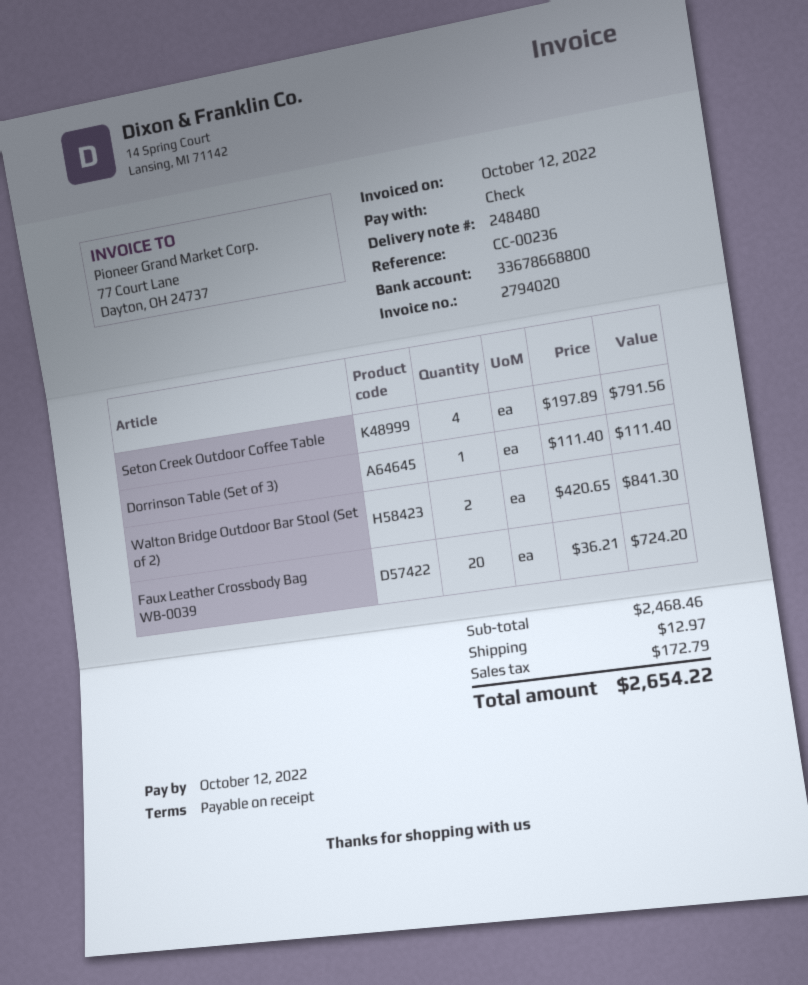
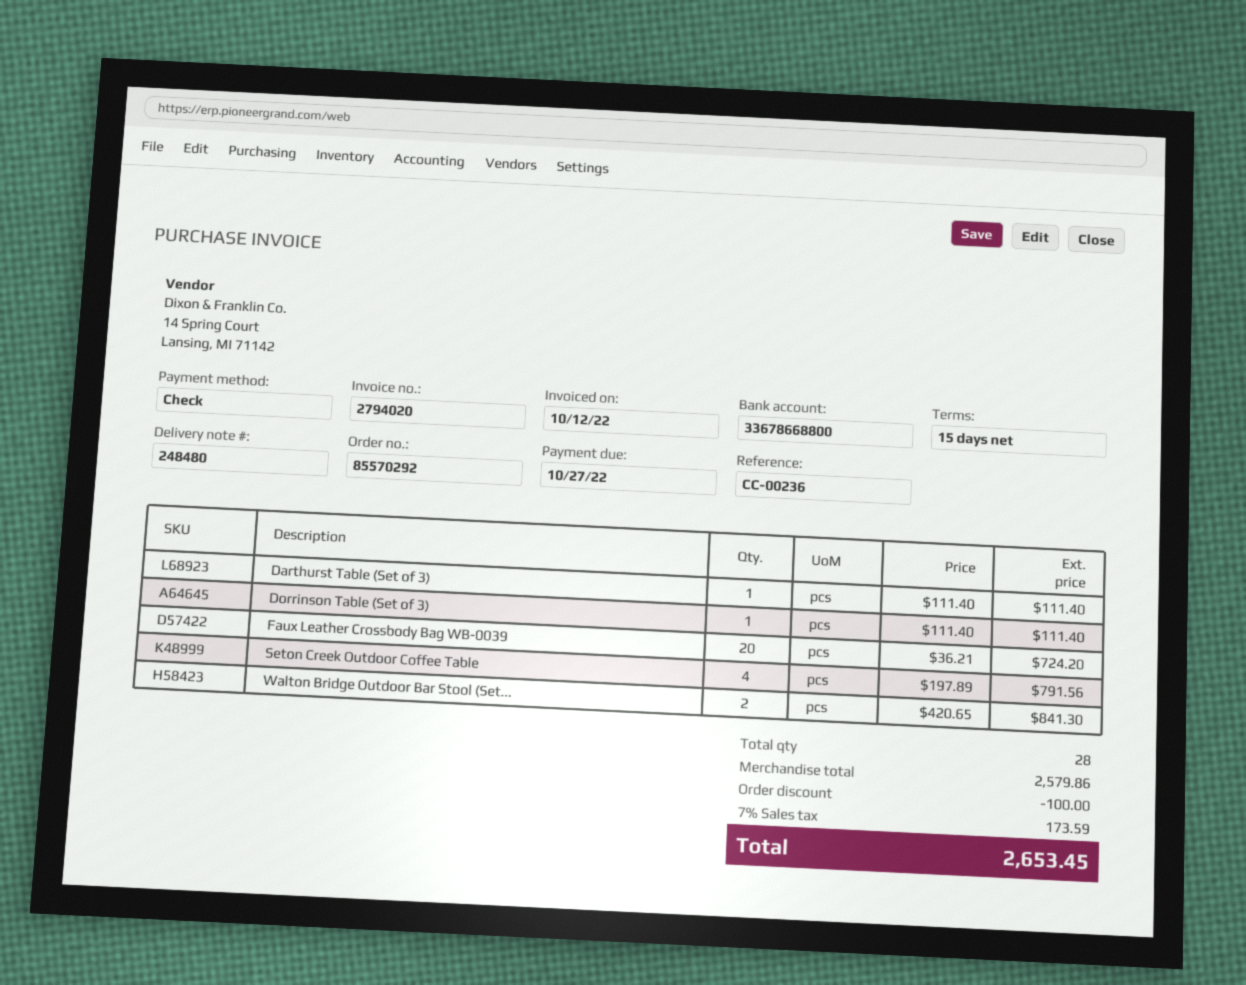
payment terms: on receipt -> 15 days
due date: 2022-10-12 -> 2022-10-27
Darthurst Table (Set of 3): none -> 1 x 111.40 = 111.40
subtotal: 2468.46 -> 2579.86
discount: none -> 100.00
shipping: 12.97 -> none
tax: 172.79 -> 173.59
total: 2654.22 -> 2653.45

